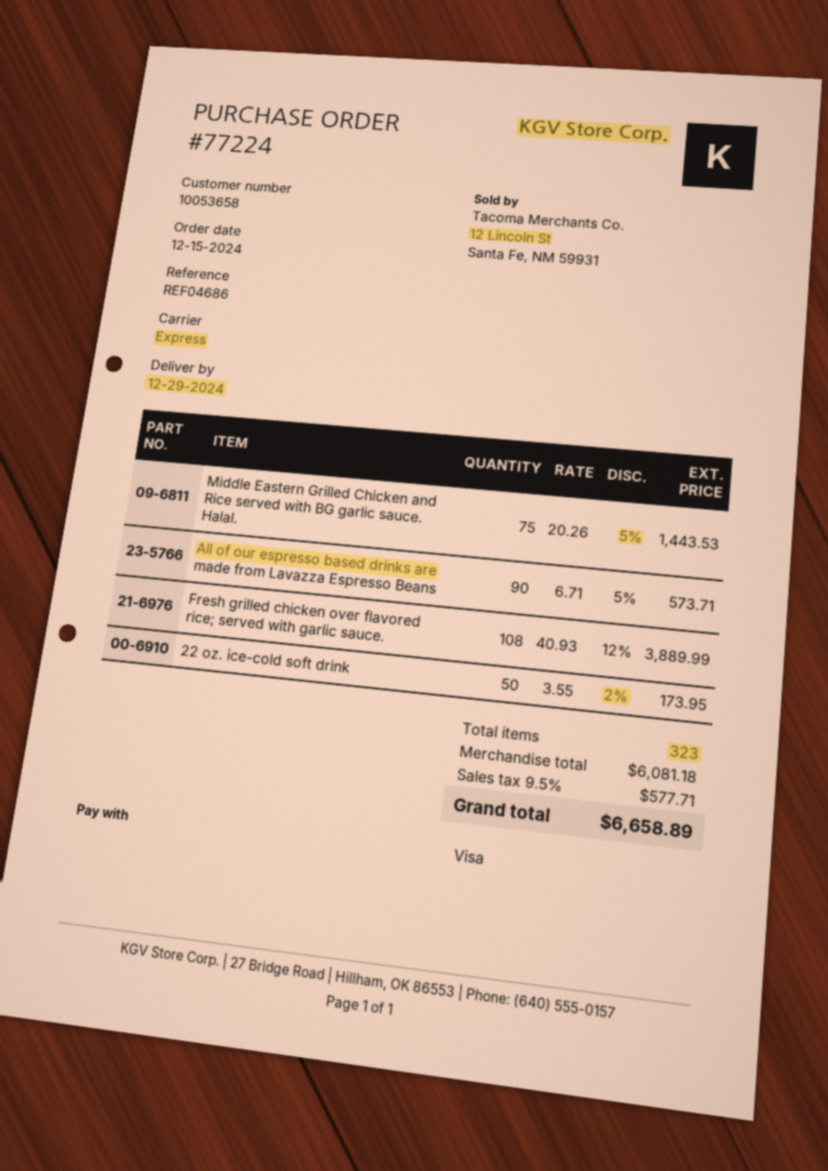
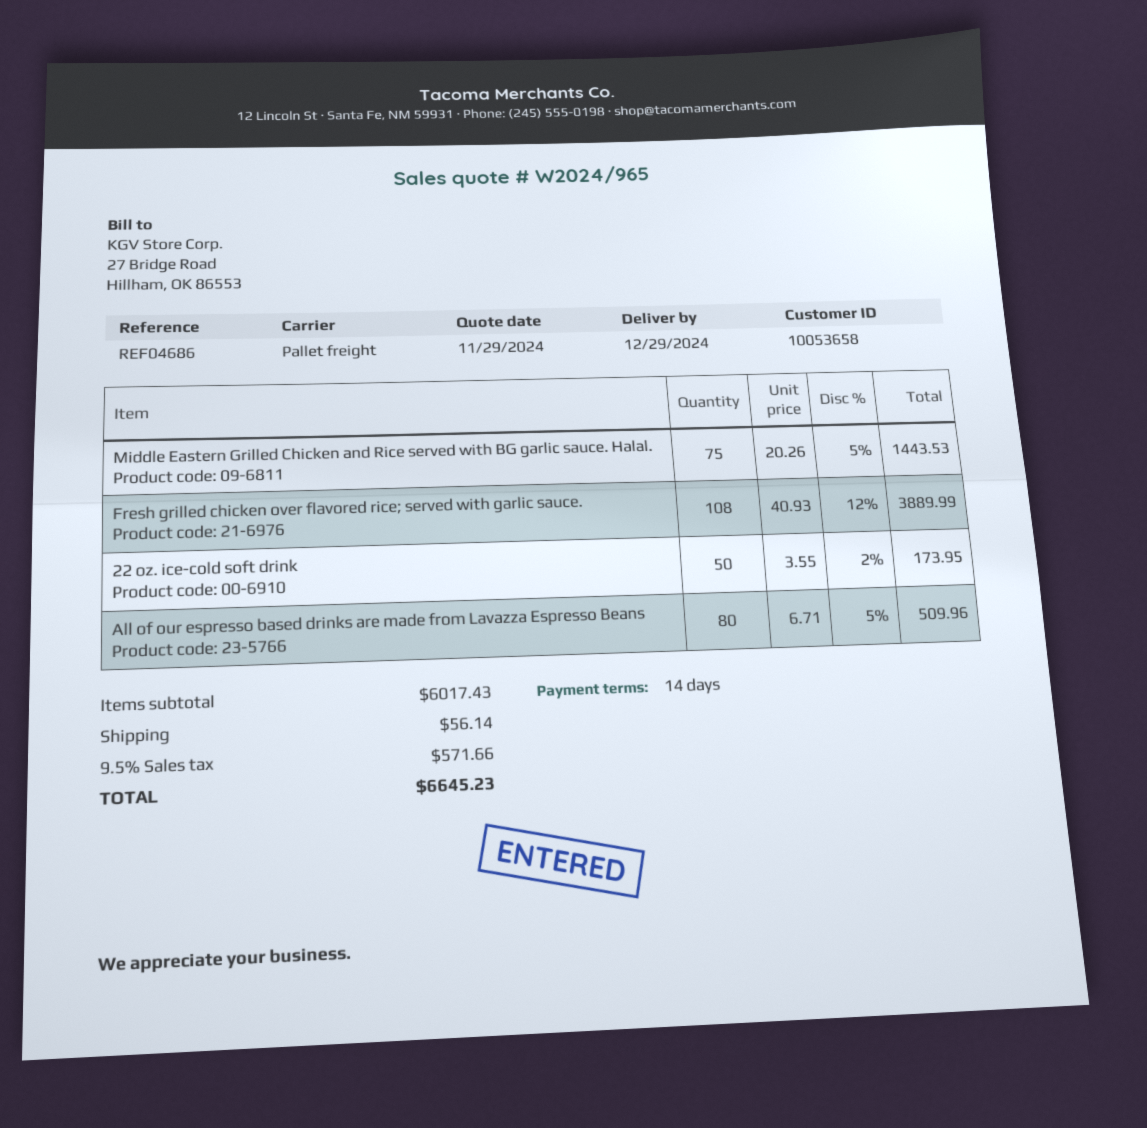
shipping method: express -> pallet freight
All of our espresso based drinks are made from Lavazza Espresso Beans: 90 x 6.71 - 5% = 573.71 -> 80 x 6.71 - 5% = 509.96
subtotal: 6081.18 -> 6017.43
shipping: none -> 56.14
tax: 9.5% = 577.71 -> 9.5% = 571.66
total: 6658.89 -> 6645.23

